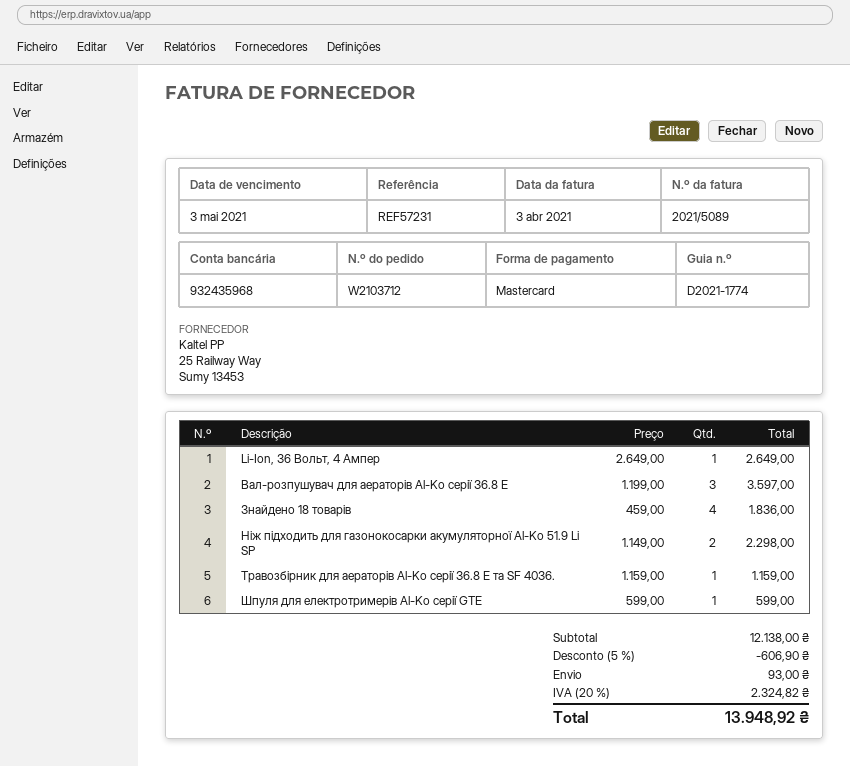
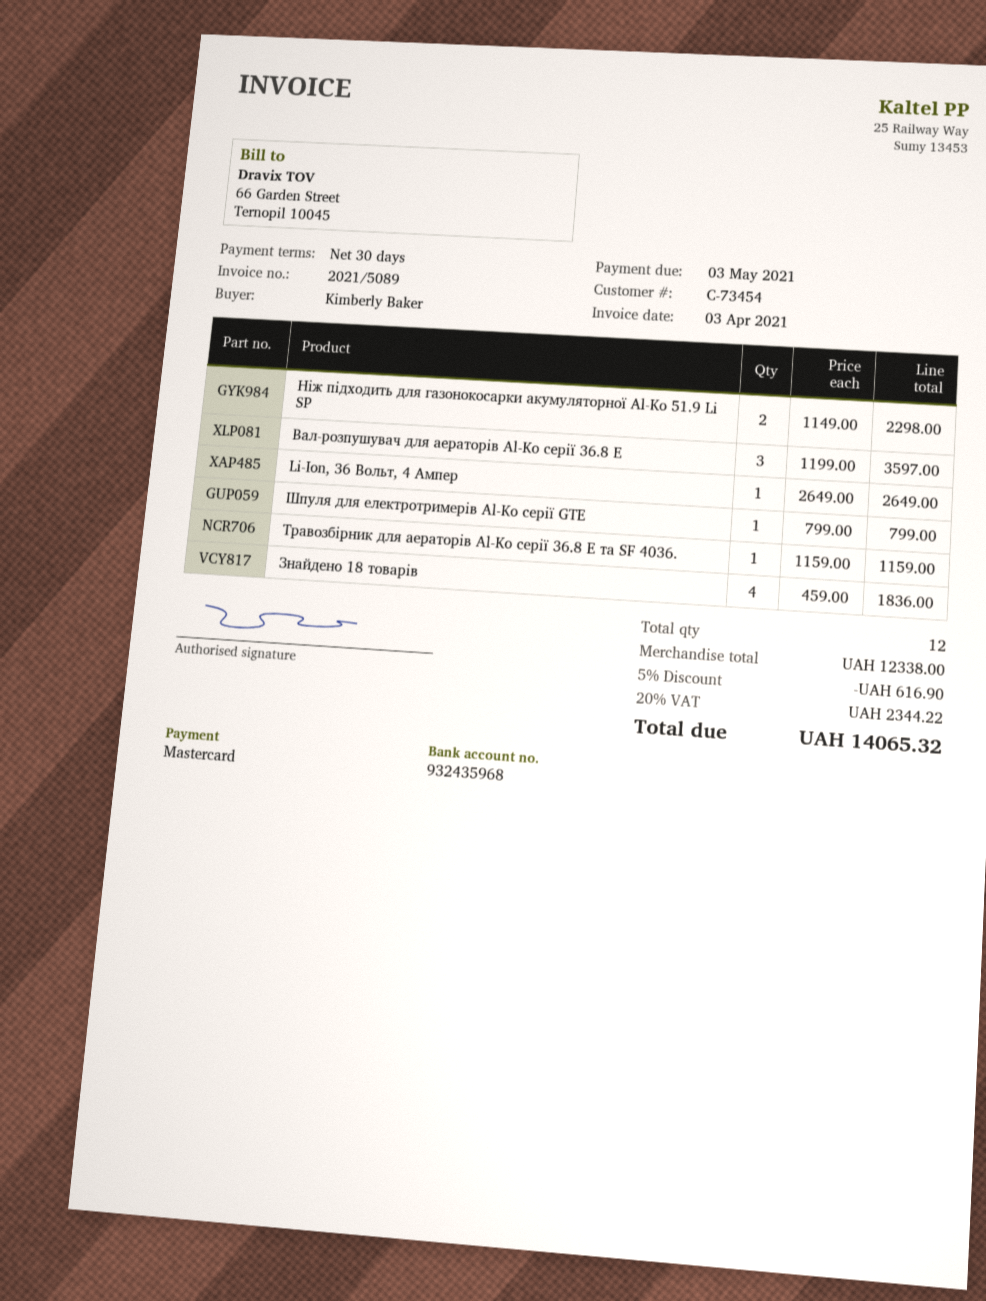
Шпуля для електротримерів Al-Ko серії GTE: 1 x 599.00 = 599.00 -> 1 x 799.00 = 799.00
subtotal: 12138.00 -> 12338.00
discount: 5% = 606.90 -> 5% = 616.90
shipping: 93.00 -> none
tax: 20% = 2324.82 -> 20% = 2344.22
total: 13948.92 -> 14065.32

